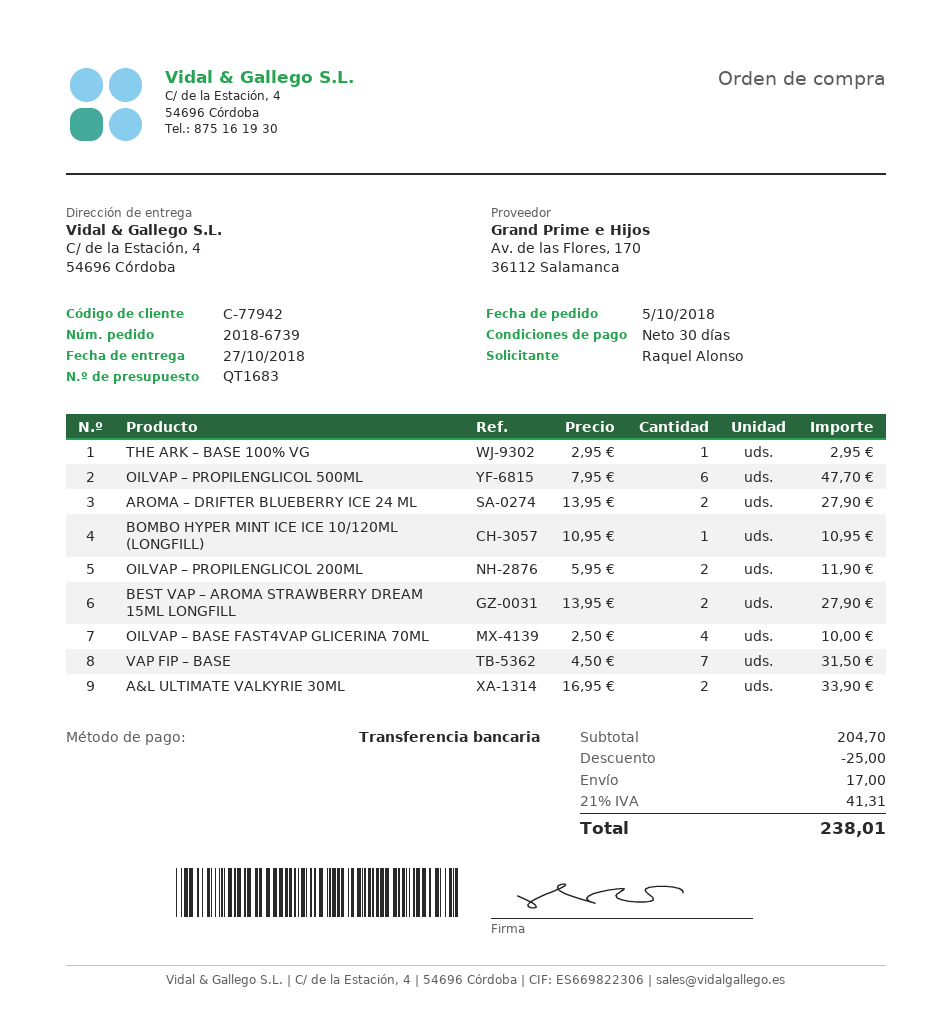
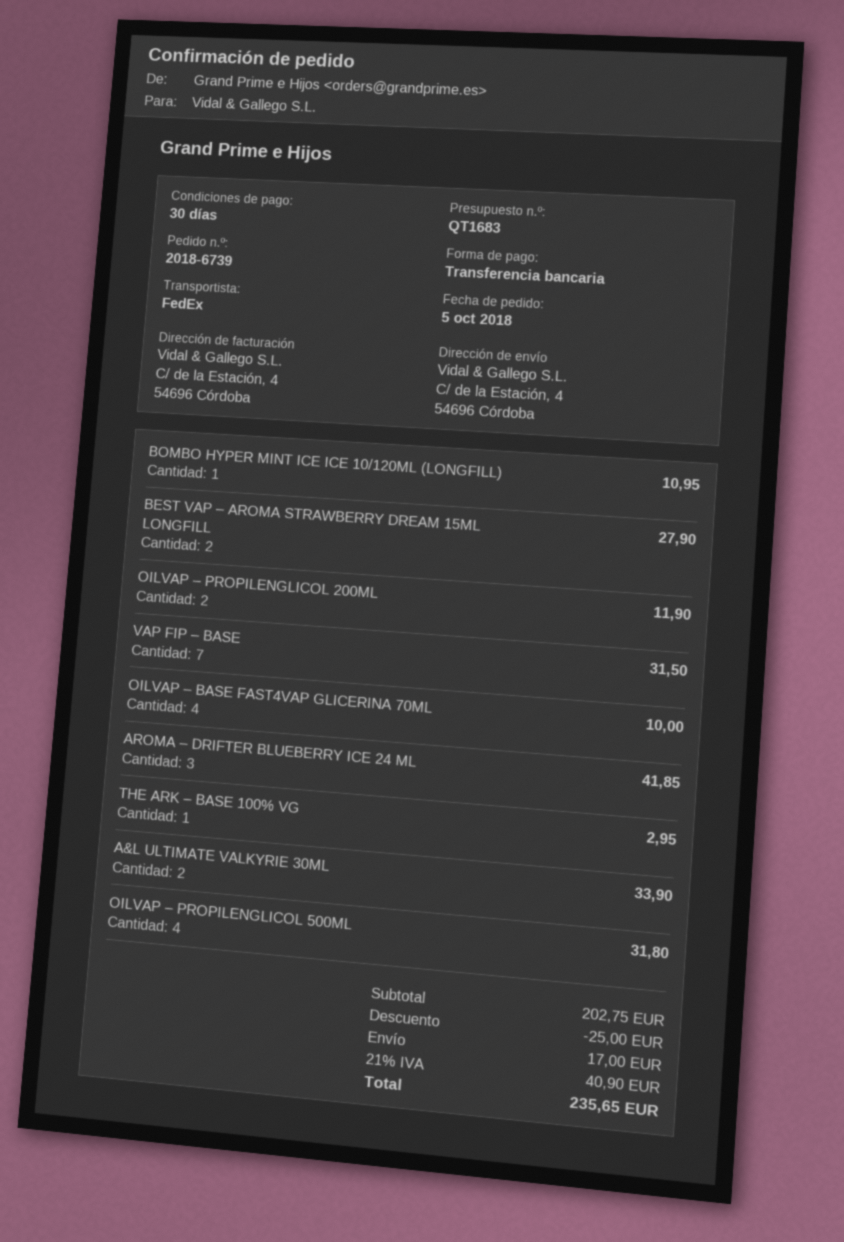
OILVAP – PROPILENGLICOL 500ML: 6 for 47.70 -> 4 for 31.80
AROMA – DRIFTER BLUEBERRY ICE 24 ML: 2 for 27.90 -> 3 for 41.85
subtotal: 204.70 -> 202.75
tax: 21% = 41.31 -> 21% = 40.90
total: 238.01 -> 235.65

